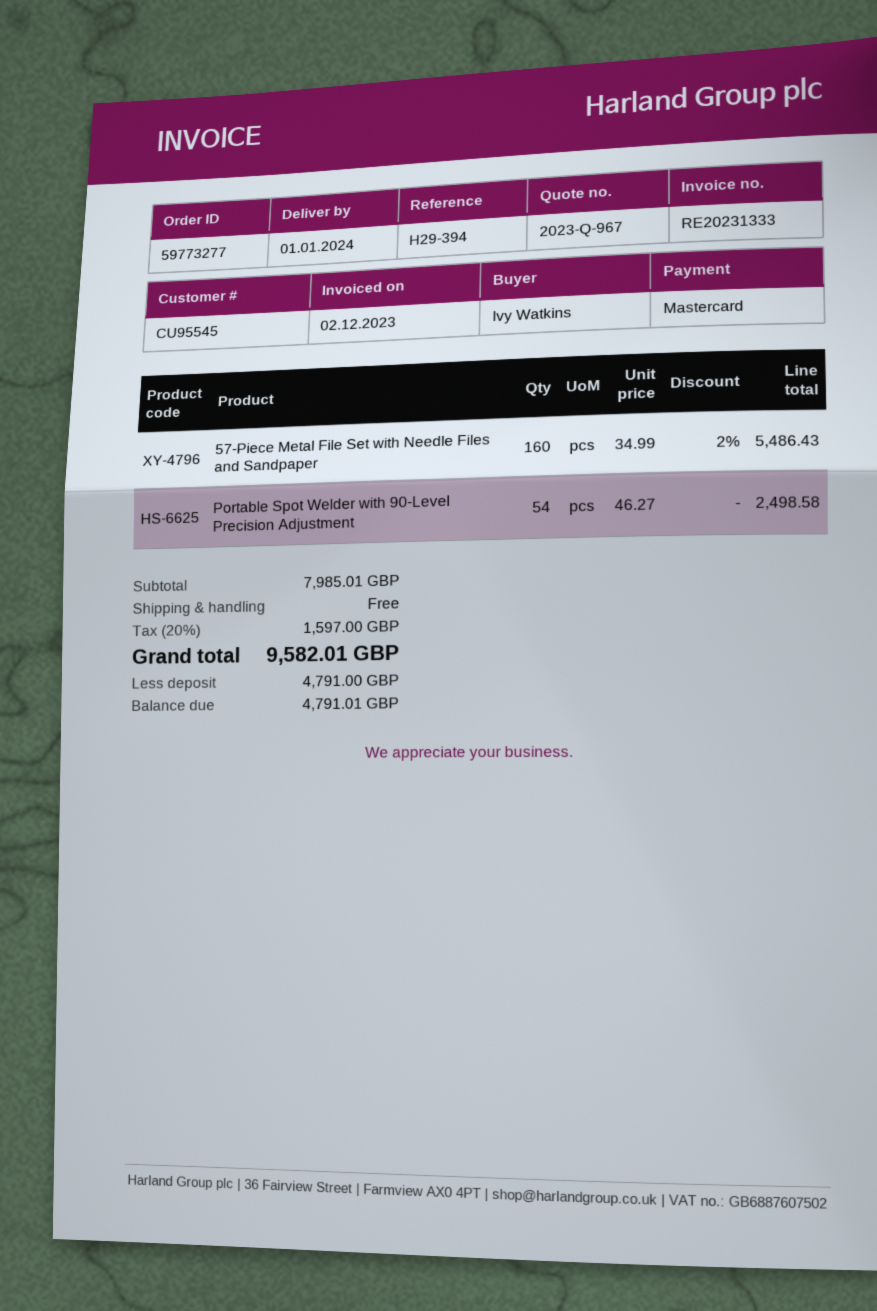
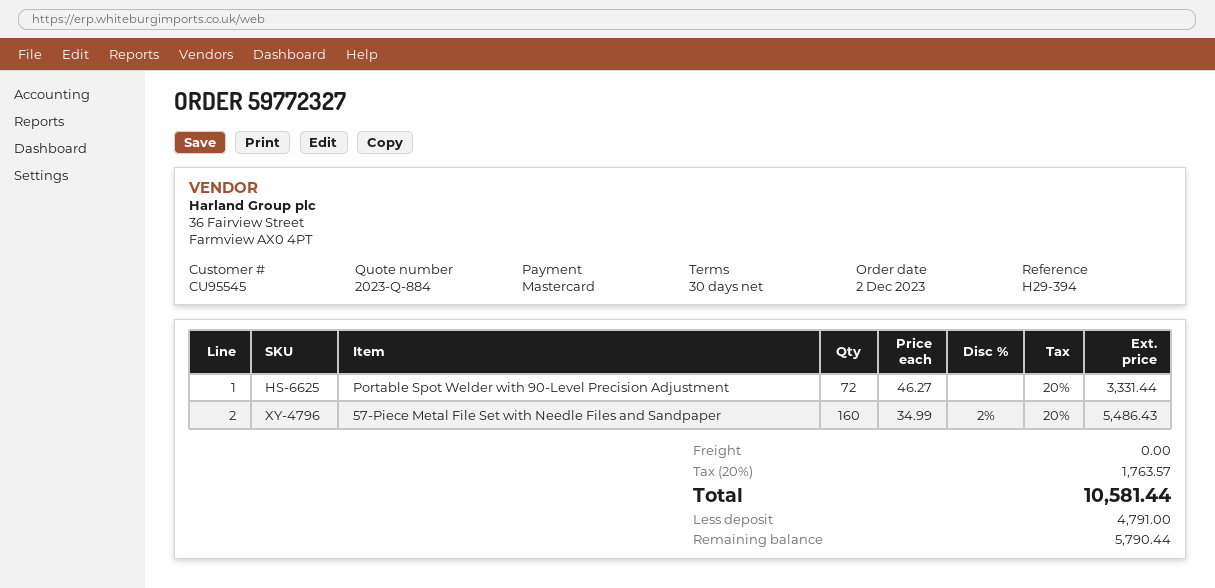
quote number: 2023-Q-967 -> 2023-Q-884
order number: 59773277 -> 59772327
Portable Spot Welder with 90-Level Precision Adjustment: 54 x 46.27 = 2498.58 -> 72 x 46.27 = 3331.44
tax: 20% = 1597.00 -> 20% = 1763.57
total: 9582.01 -> 10581.44
balance: 4791.01 -> 5790.44

